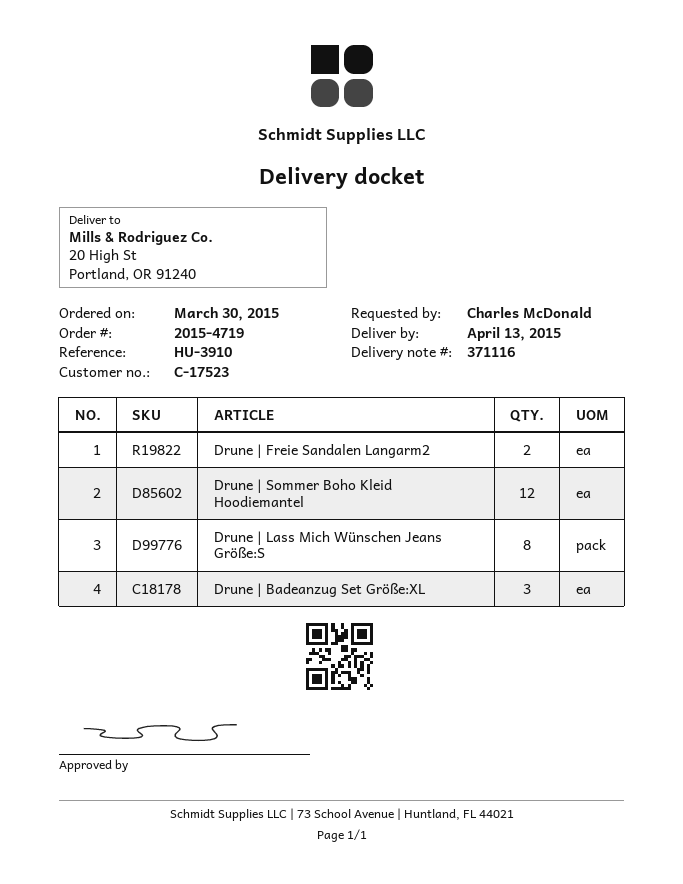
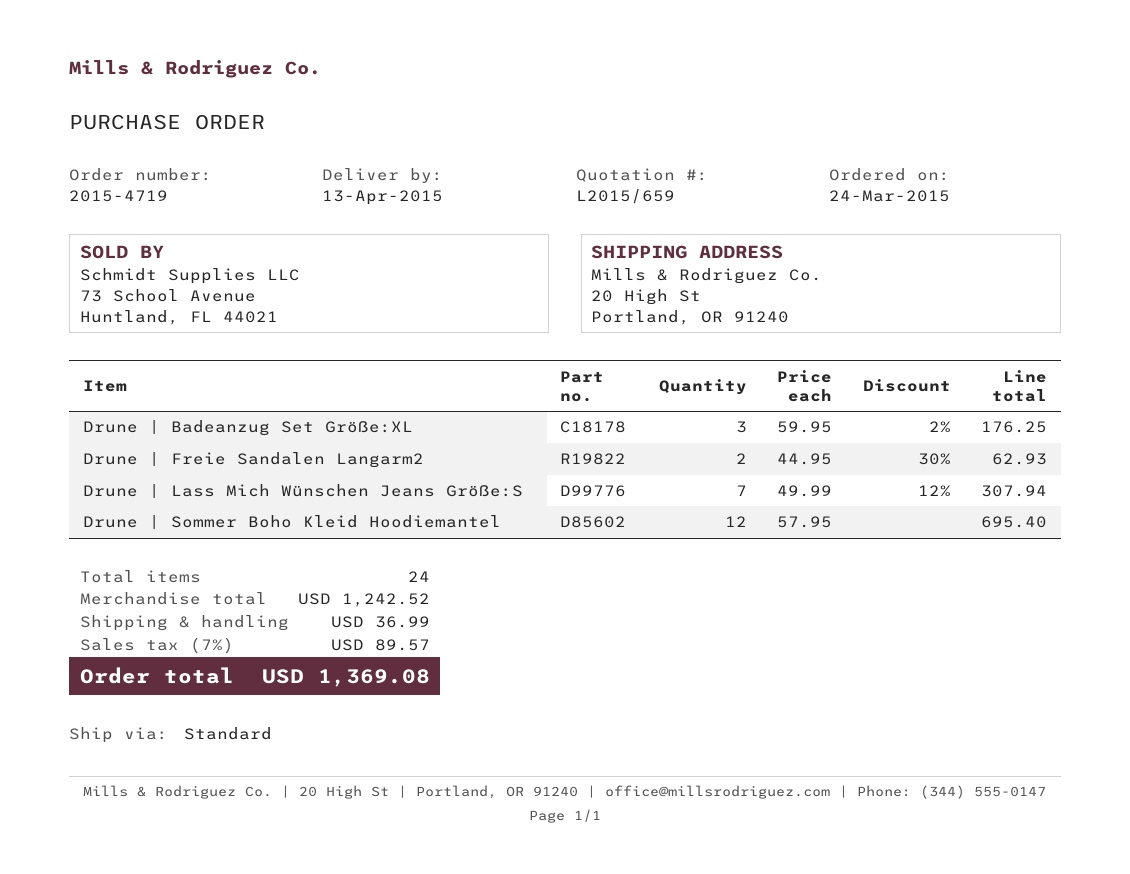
order date: 2015-03-30 -> 2015-03-24
Drune | Lass Mich Wünschen Jeans Größe:S: 8 -> 7

